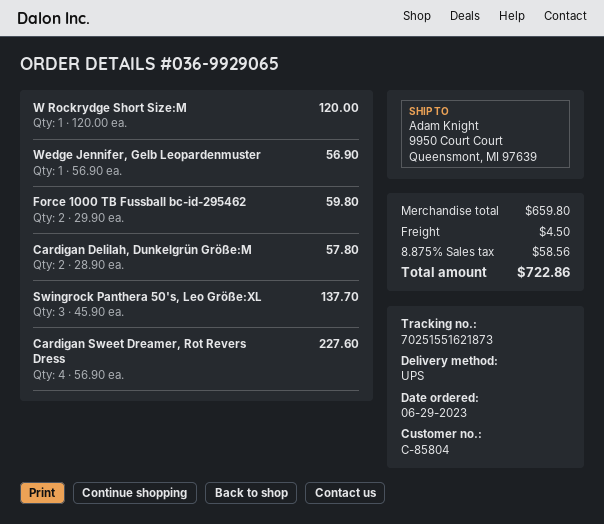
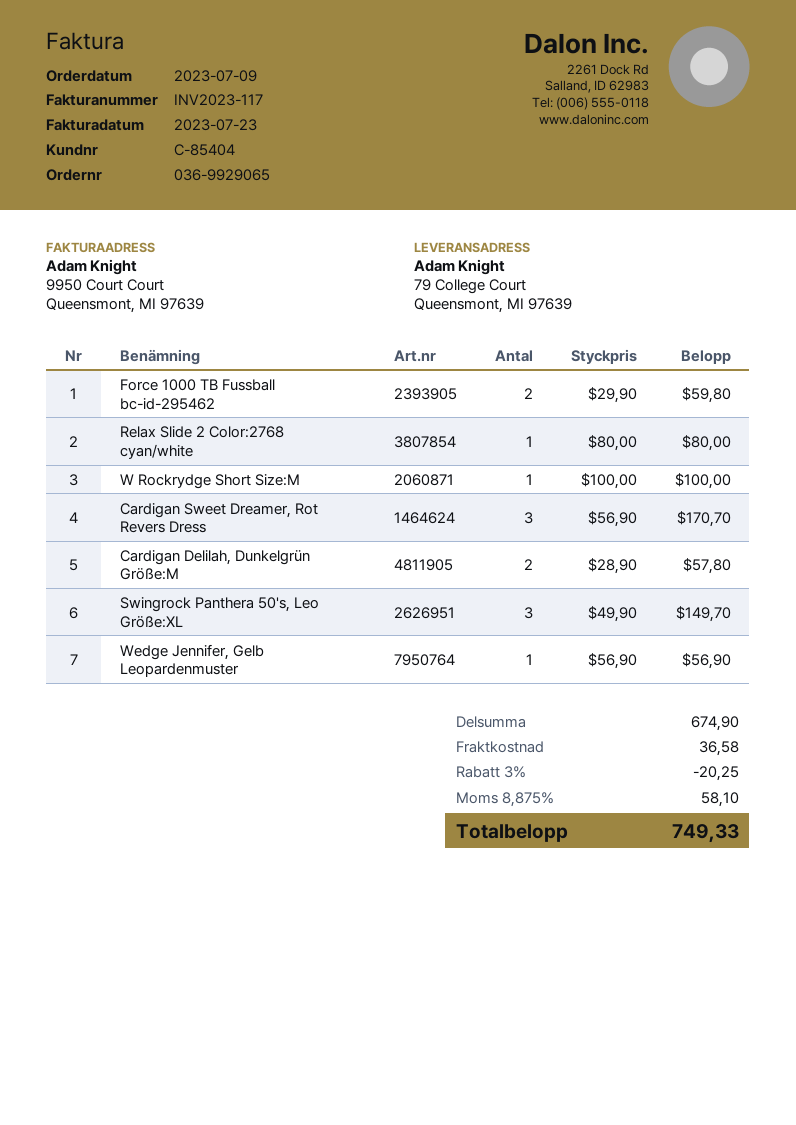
order date: 2023-06-29 -> 2023-07-09
customer number: C-85804 -> C-85404
ship to: 9950 Court Court, Queensmont, MI 97639 -> 79 College Court, Queensmont, MI 97639
W Rockrydge Short Size:M: 1 x 120.00 = 120.00 -> 1 x 100.00 = 100.00
Swingrock Panthera 50's, Leo Größe:XL: 3 x 45.90 = 137.70 -> 3 x 49.90 = 149.70
Cardigan Sweet Dreamer, Rot Revers Dress: 4 x 56.90 = 227.60 -> 3 x 56.90 = 170.70
Relax Slide 2 Color:2768 cyan/white: none -> 1 x 80.00 = 80.00
subtotal: 659.80 -> 674.90
discount: none -> 3% = 20.25
shipping: 4.50 -> 36.58
tax: 8.875% = 58.56 -> 8.875% = 58.10
total: 722.86 -> 749.33

